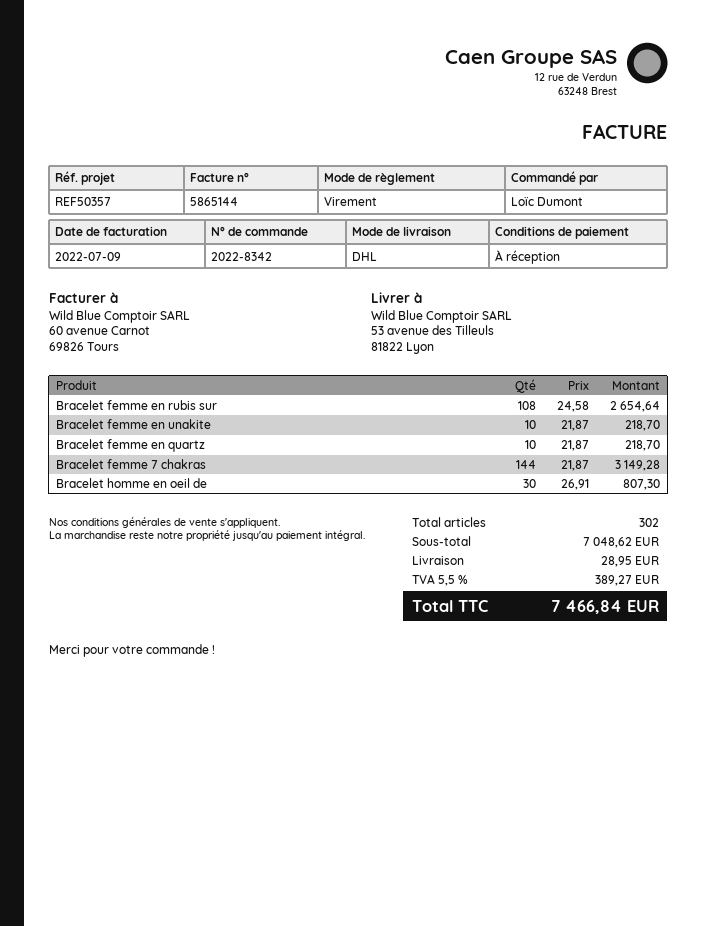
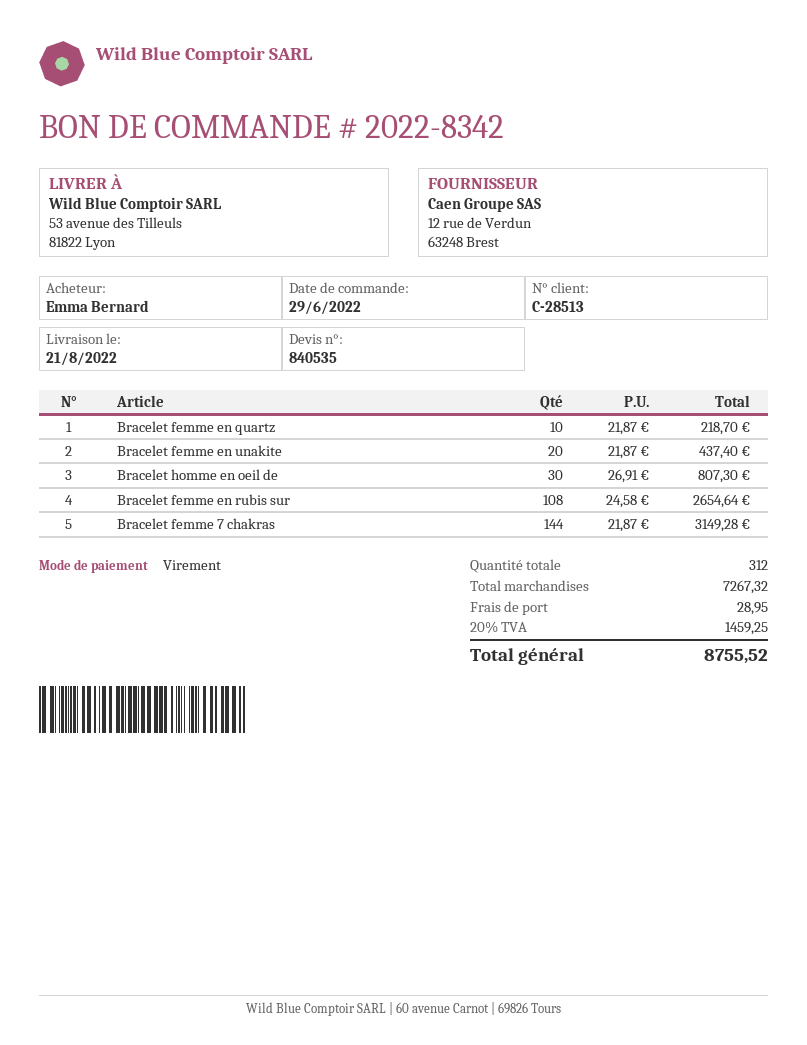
ordered by: Loïc Dumont -> Emma Bernard
Bracelet femme en unakite: 10 x 21.87 = 218.70 -> 20 x 21.87 = 437.40
total quantity: 302 -> 312
subtotal: 7048.62 -> 7267.32
tax: 5.5% = 389.27 -> 20% = 1459.25
total: 7466.84 -> 8755.52

